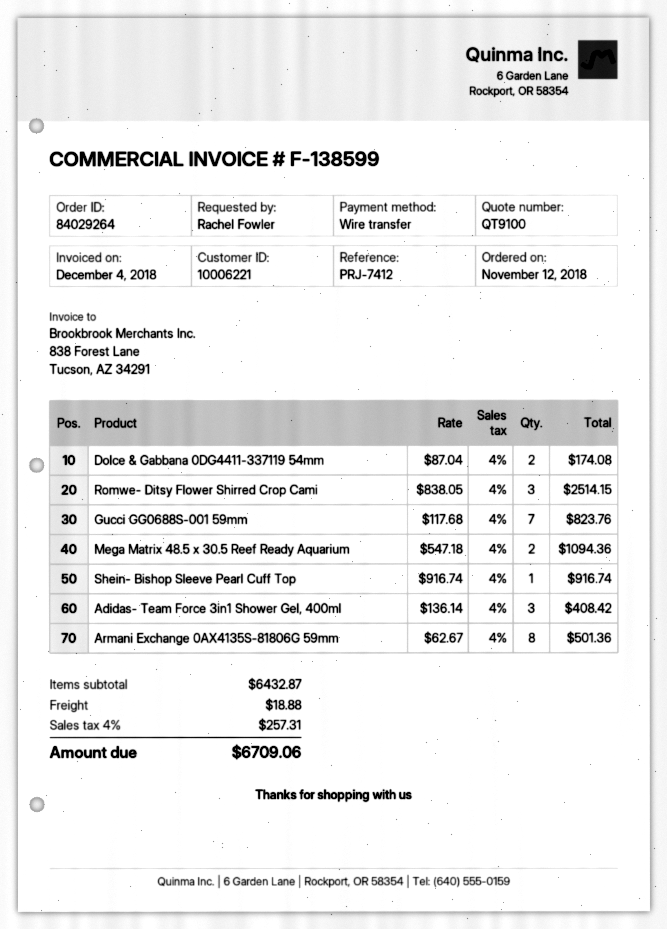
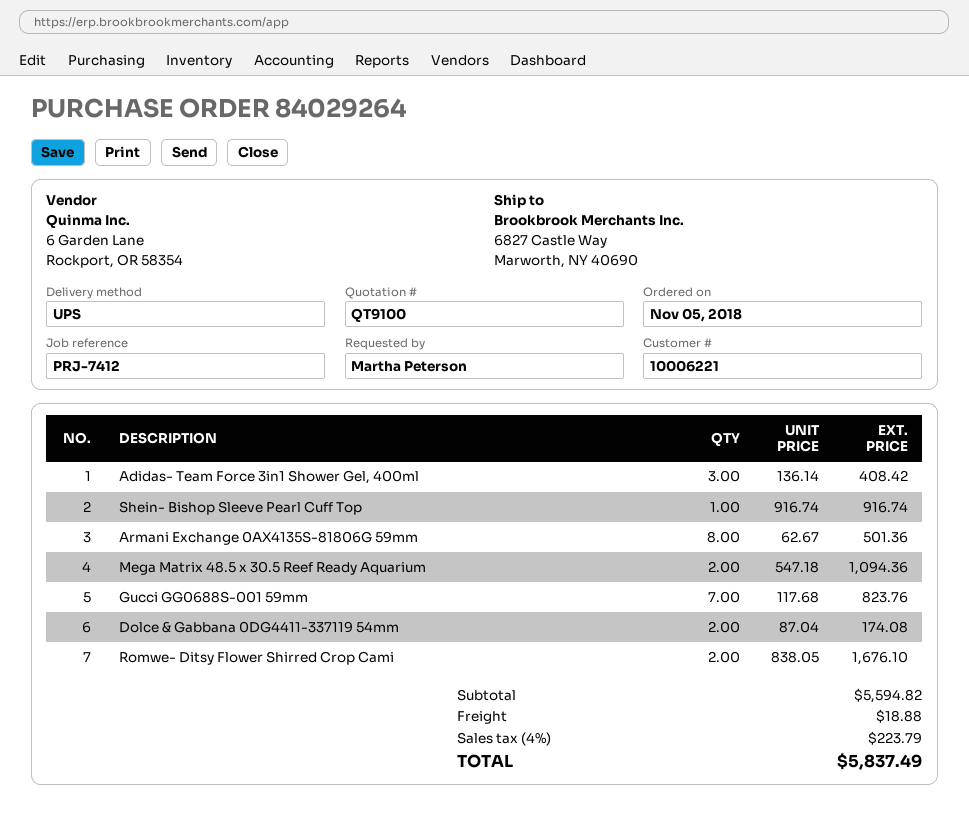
order date: 2018-11-12 -> 2018-11-05
ordered by: Rachel Fowler -> Martha Peterson
Romwe- Ditsy Flower Shirred Crop Cami: 3 x 838.05 = 2514.15 -> 2 x 838.05 = 1676.10
subtotal: 6432.87 -> 5594.82
tax: 4% = 257.31 -> 4% = 223.79
total: 6709.06 -> 5837.49

